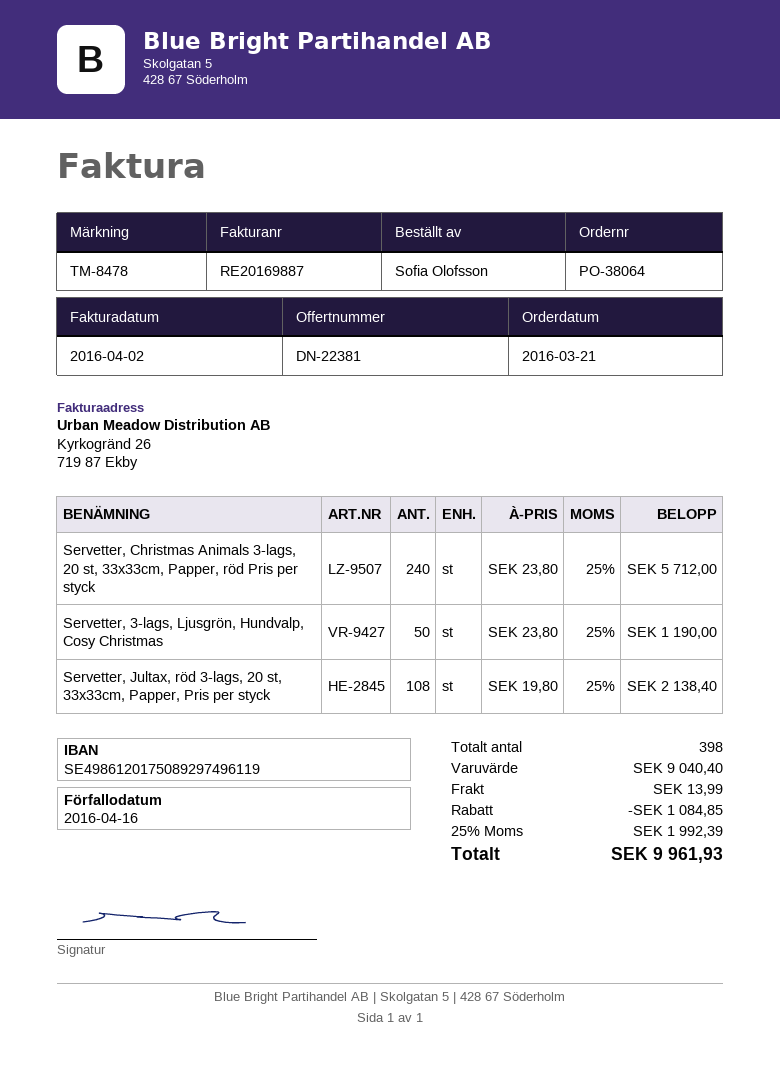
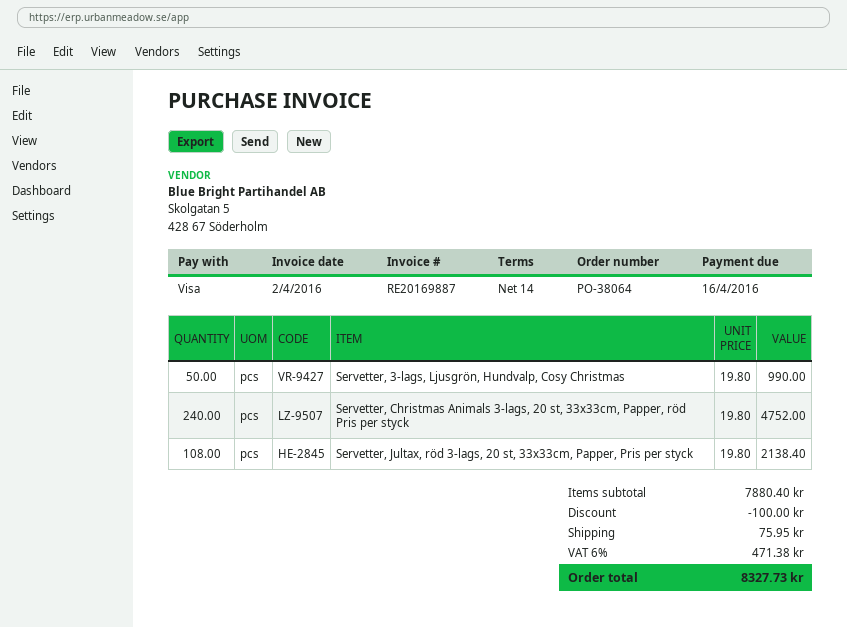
Servetter, Christmas Animals 3-lags, 20 st, 33x33cm, Papper, röd Pris per styck: 240 x 23.80 = 5712.00 -> 240 x 19.80 = 4752.00
Servetter, 3-lags, Ljusgrön, Hundvalp, Cosy Christmas: 50 x 23.80 = 1190.00 -> 50 x 19.80 = 990.00
subtotal: 9040.40 -> 7880.40
discount: 1084.85 -> 100.00
shipping: 13.99 -> 75.95
tax: 25% = 1992.39 -> 6% = 471.38
total: 9961.93 -> 8327.73

